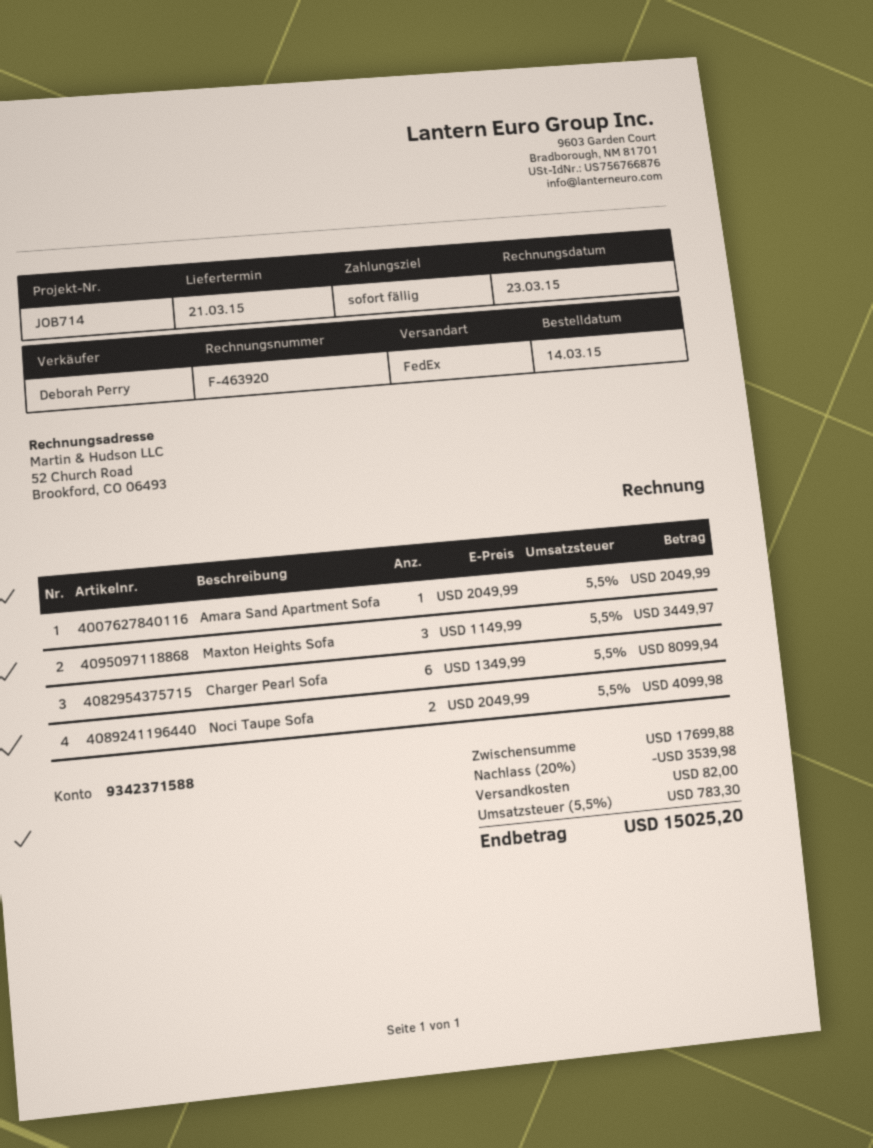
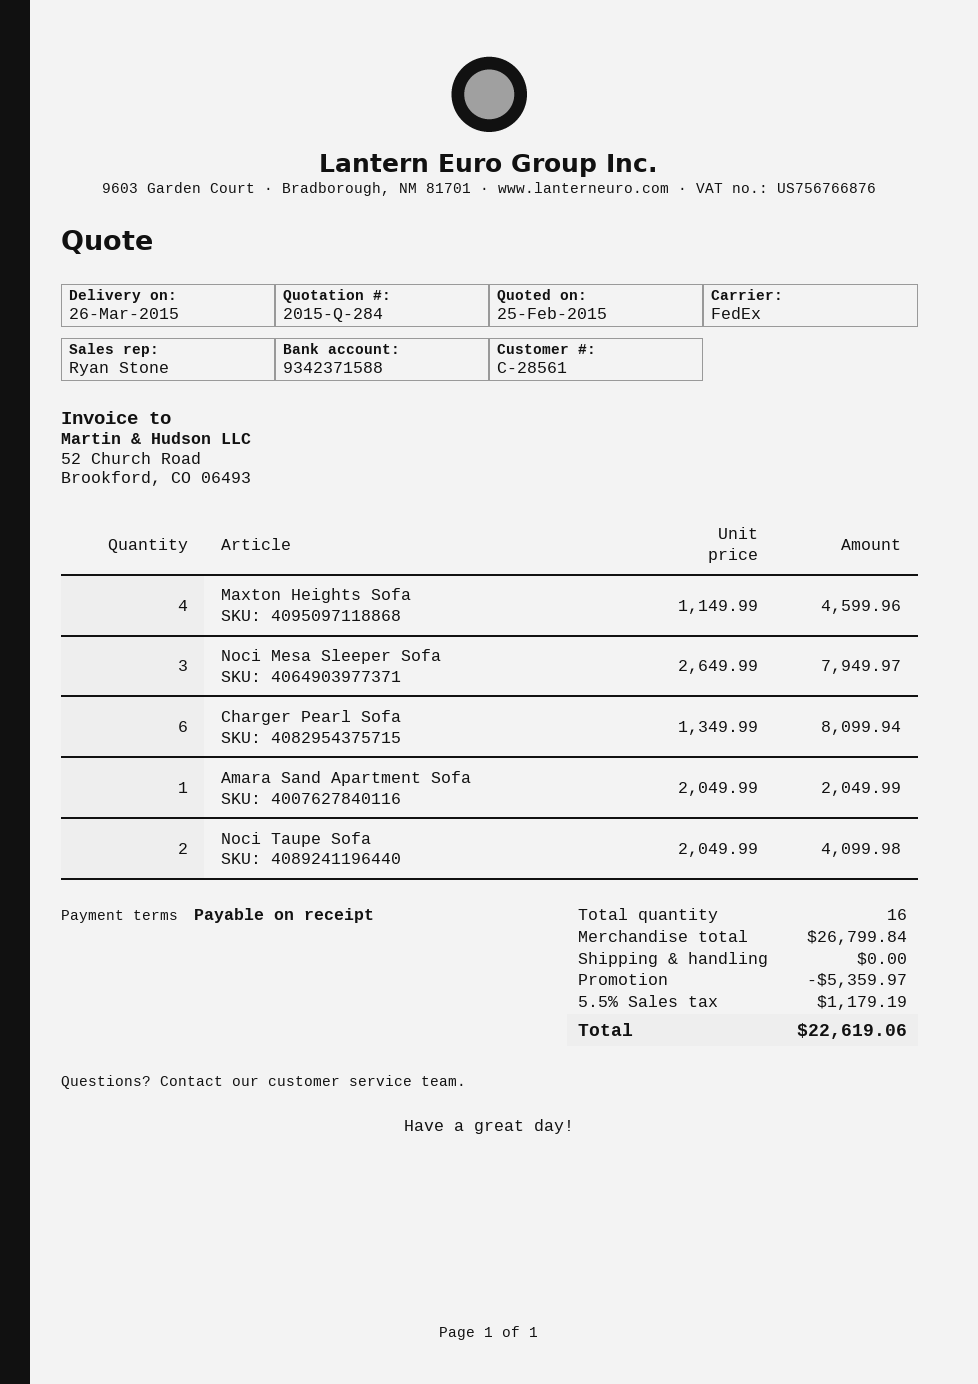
delivery date: 2015-03-21 -> 2015-03-26
sales rep: Deborah Perry -> Ryan Stone
Maxton Heights Sofa: 3 x 1149.99 = 3449.97 -> 4 x 1149.99 = 4599.96
Noci Mesa Sleeper Sofa: none -> 3 x 2649.99 = 7949.97
subtotal: 17699.88 -> 26799.84
discount: 3539.98 -> 5359.97
shipping: 82.00 -> 0.00
tax: 5.5% = 783.30 -> 5.5% = 1179.19
total: 15025.20 -> 22619.06

